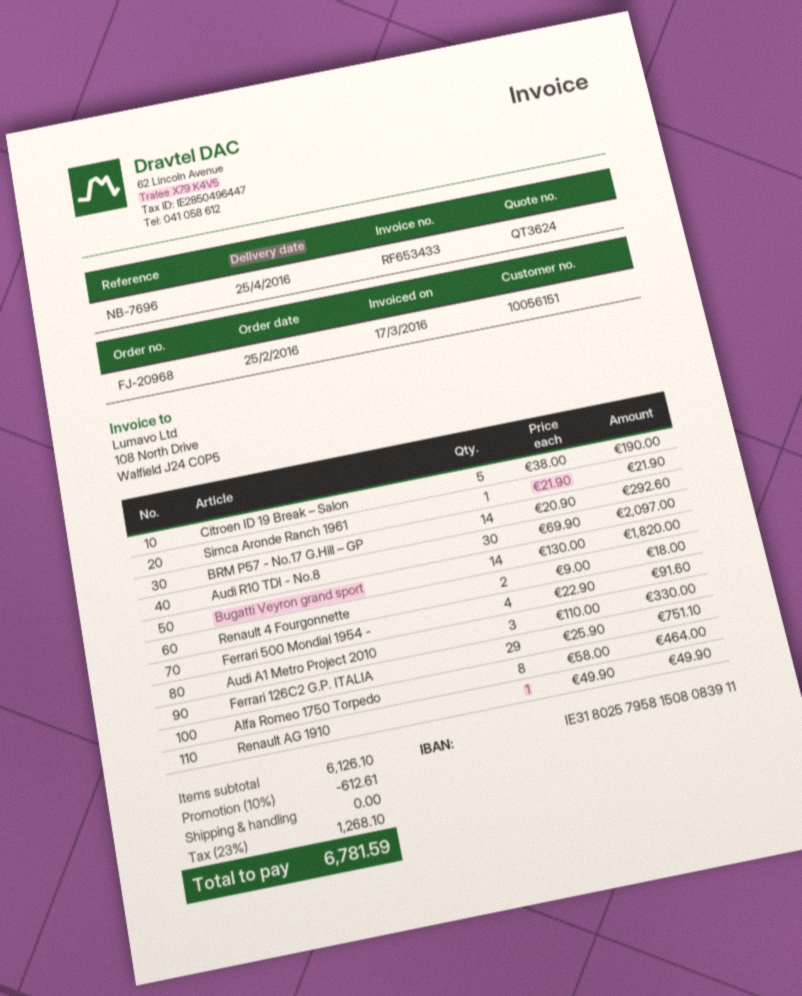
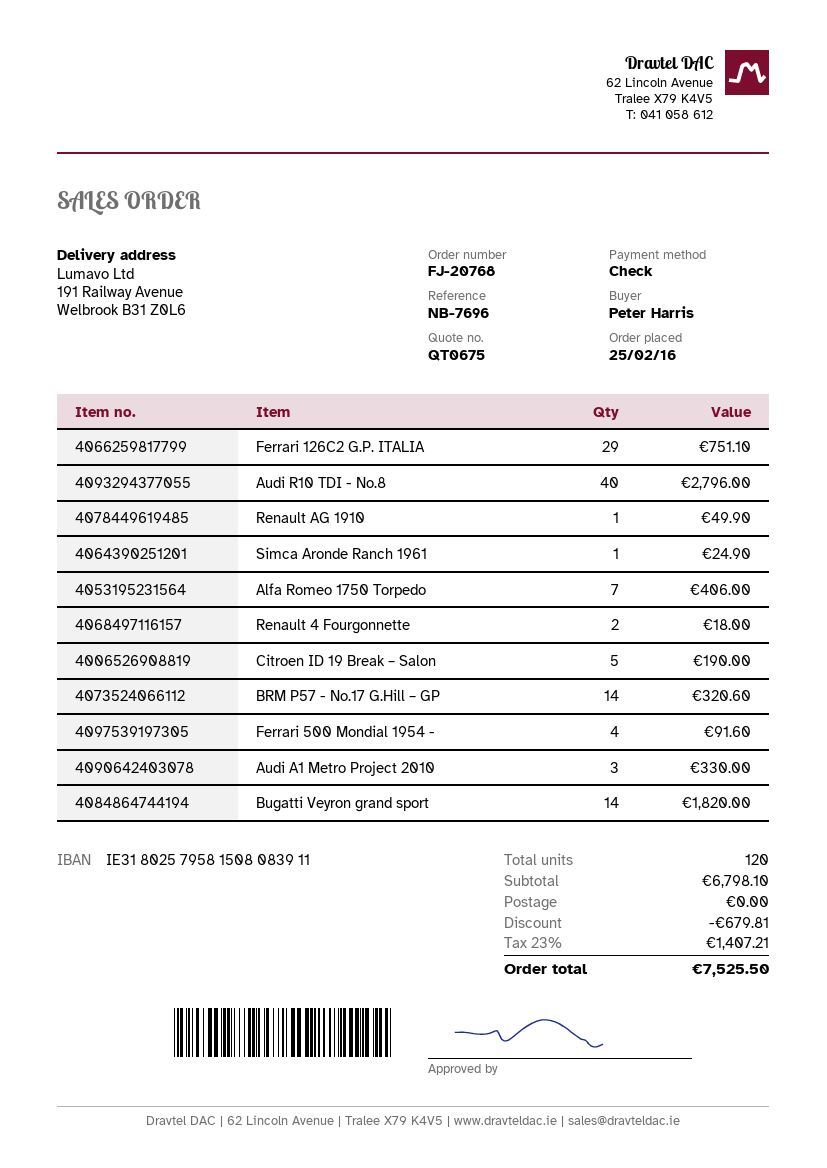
quote number: QT3624 -> QT0675
order number: FJ-20968 -> FJ-20768
Simca Aronde Ranch 1961: 1 for 21.90 -> 1 for 24.90
BRM P57 - No.17 G.Hill – GP: 14 for 292.60 -> 14 for 320.60
Audi R10 TDI - No.8: 30 for 2097.00 -> 40 for 2796.00
Alfa Romeo 1750 Torpedo: 8 for 464.00 -> 7 for 406.00
subtotal: 6126.10 -> 6798.10
discount: 612.61 -> 679.81
tax: 23% = 1268.10 -> 23% = 1407.21
total: 6781.59 -> 7525.50

